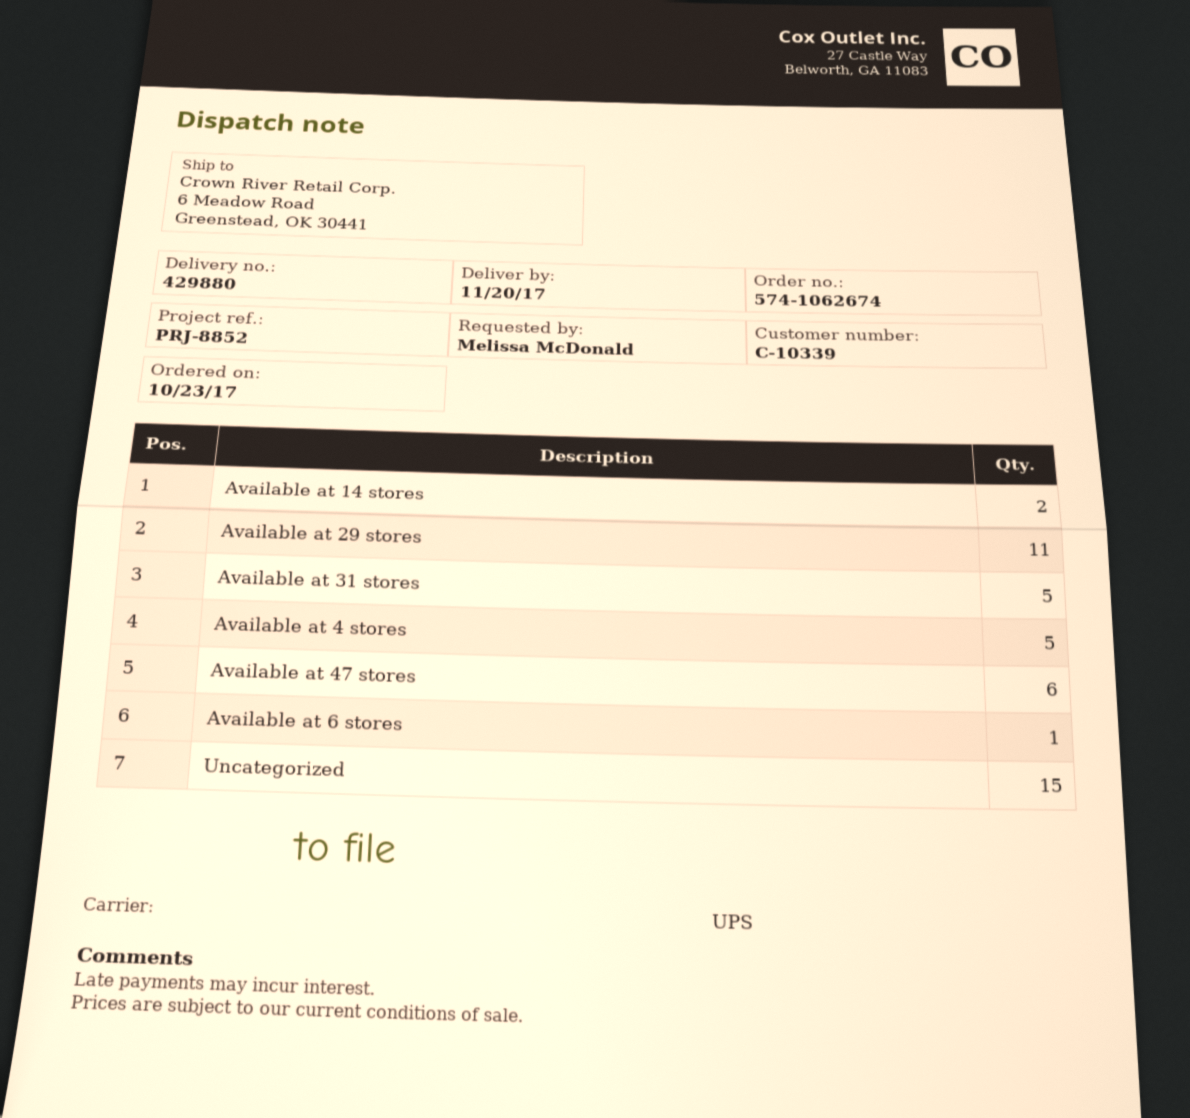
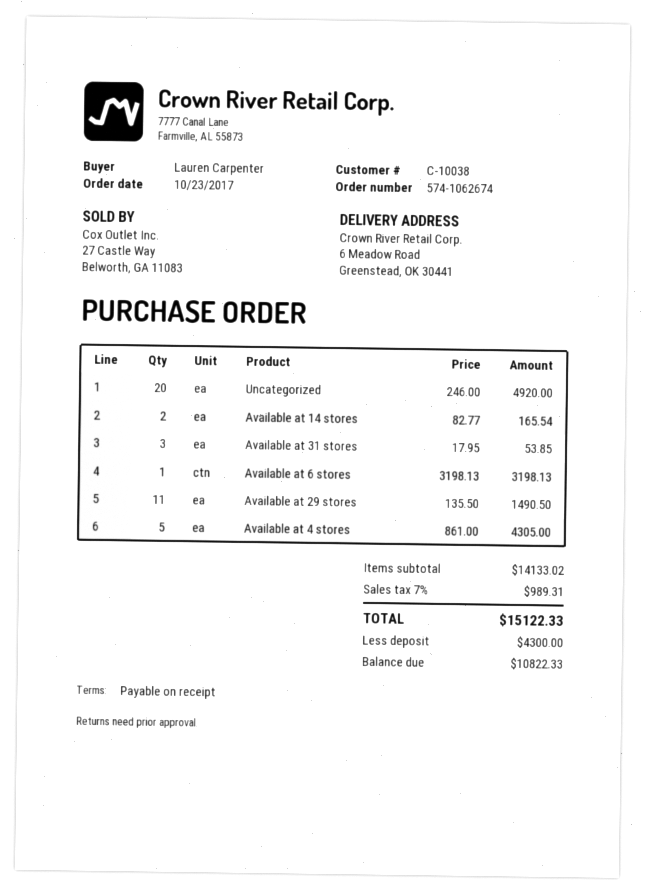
customer number: C-10339 -> C-10038
ordered by: Melissa McDonald -> Lauren Carpenter
Available at 31 stores: 5 -> 3
Available at 47 stores: 6 -> none
Uncategorized: 15 -> 20

